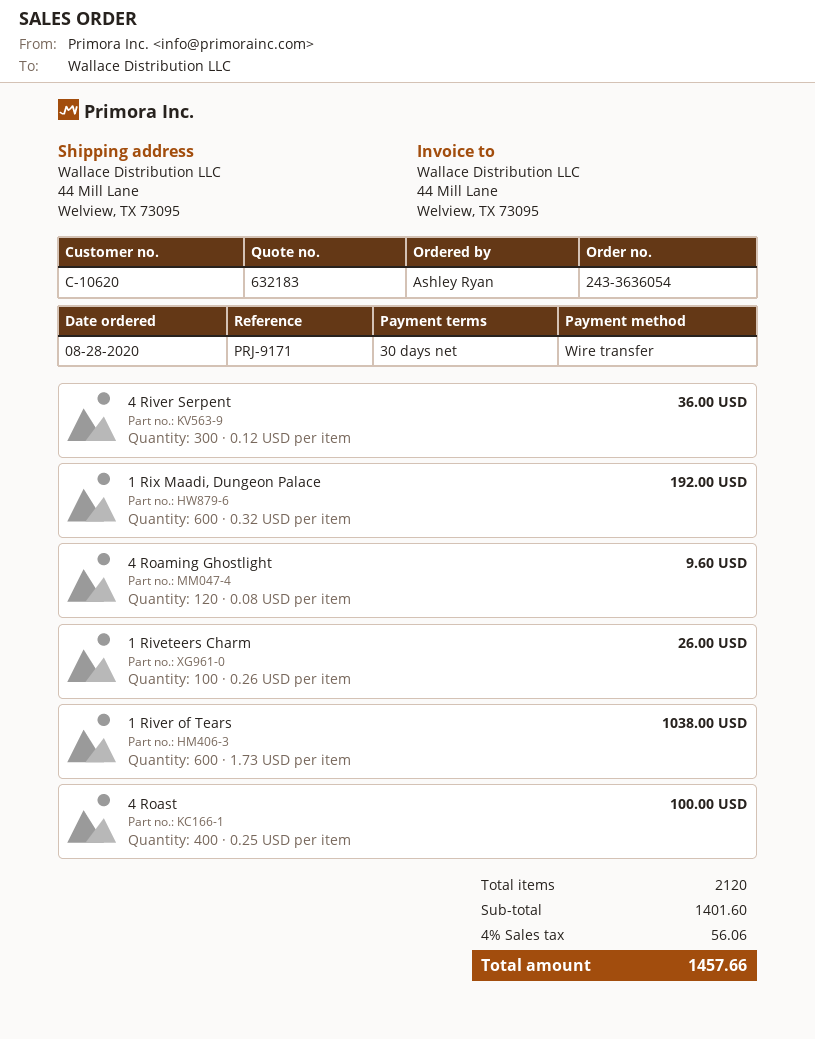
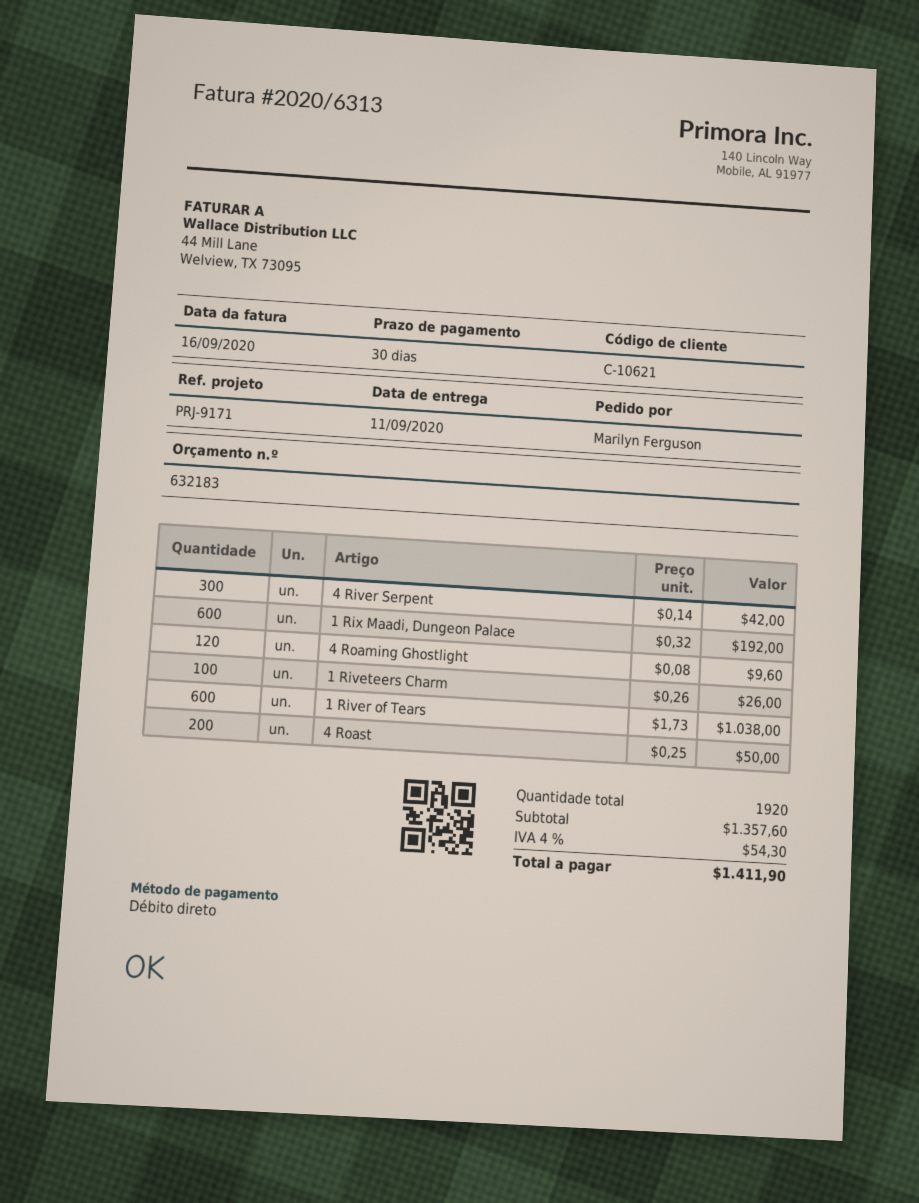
customer number: C-10620 -> C-10621
ordered by: Ashley Ryan -> Marilyn Ferguson
payment method: bank transfer -> direct debit
4 River Serpent: 300 x 0.12 = 36.00 -> 300 x 0.14 = 42.00
4 Roast: 400 x 0.25 = 100.00 -> 200 x 0.25 = 50.00
total quantity: 2120 -> 1920
subtotal: 1401.60 -> 1357.60
tax: 4% = 56.06 -> 4% = 54.30
total: 1457.66 -> 1411.90

